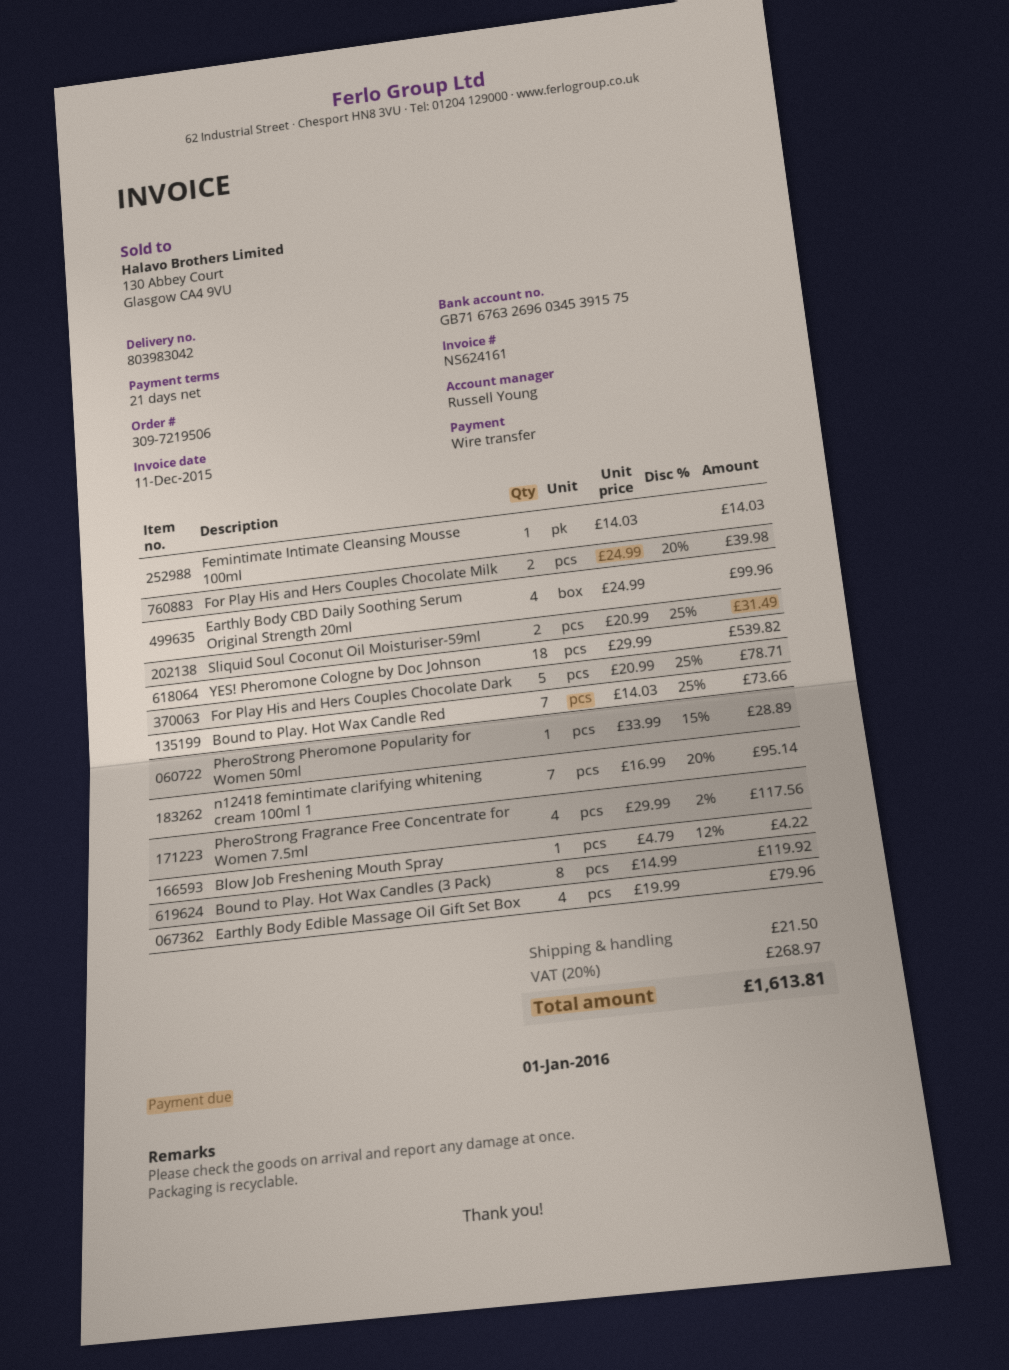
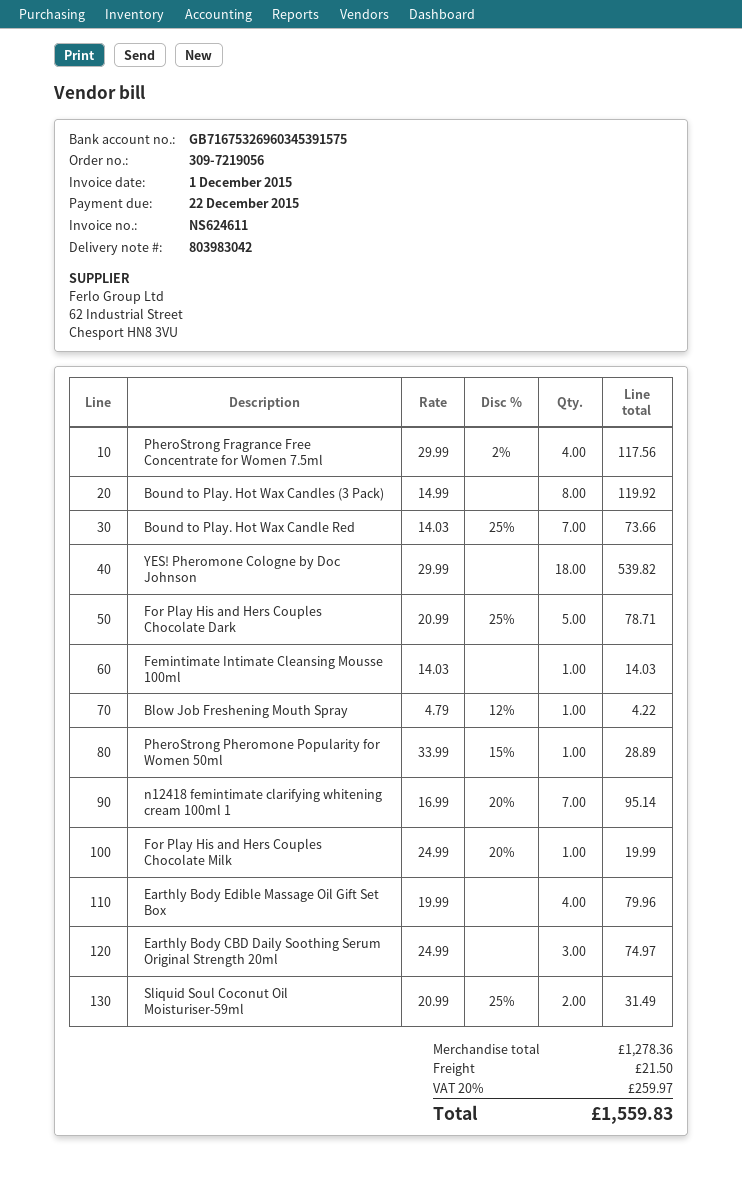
order number: 309-7219506 -> 309-7219056
invoice number: NS624161 -> NS624611
invoice date: 2015-12-11 -> 2015-12-01
due date: 2016-01-01 -> 2015-12-22
bank account: GB71676326960345391575 -> GB71675326960345391575
For Play His and Hers Couples Chocolate Milk: 2 x 24.99 - 20% = 39.98 -> 1 x 24.99 - 20% = 19.99
Earthly Body CBD Daily Soothing Serum Original Strength 20ml: 4 x 24.99 = 99.96 -> 3 x 24.99 = 74.97
tax: 20% = 268.97 -> 20% = 259.97
total: 1613.81 -> 1559.83

